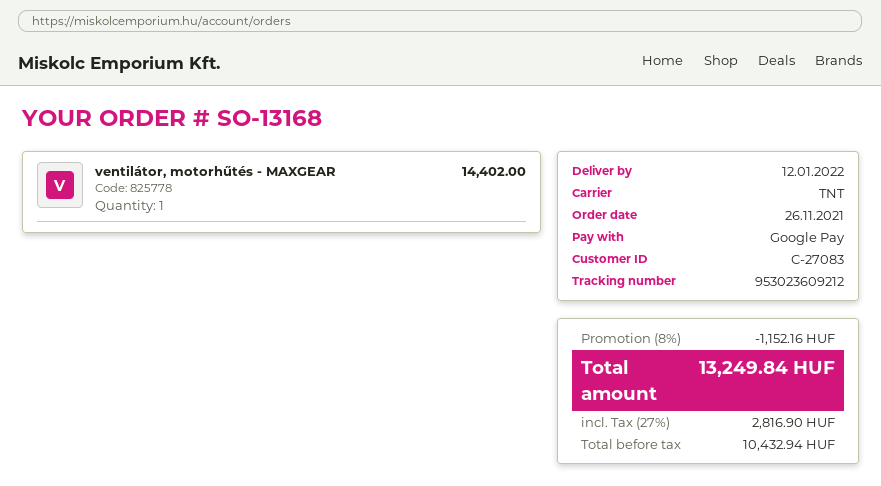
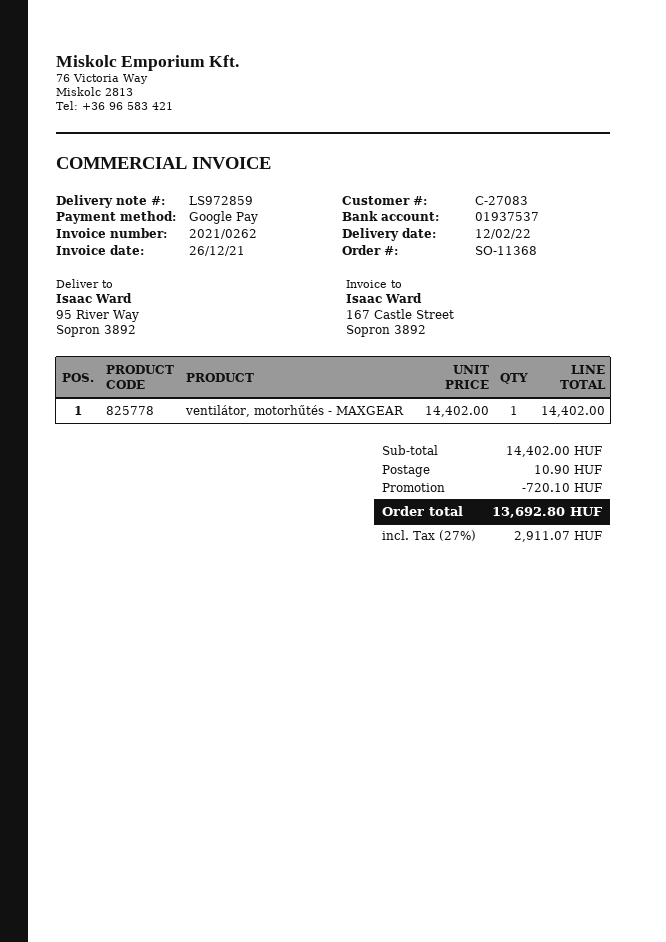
order number: SO-13168 -> SO-11368
delivery date: 2022-01-12 -> 2022-02-12
discount: 1152.16 -> 720.10
shipping: none -> 10.90
tax: 27% = 2816.90 -> 27% = 2911.07
total: 13249.84 -> 13692.80

